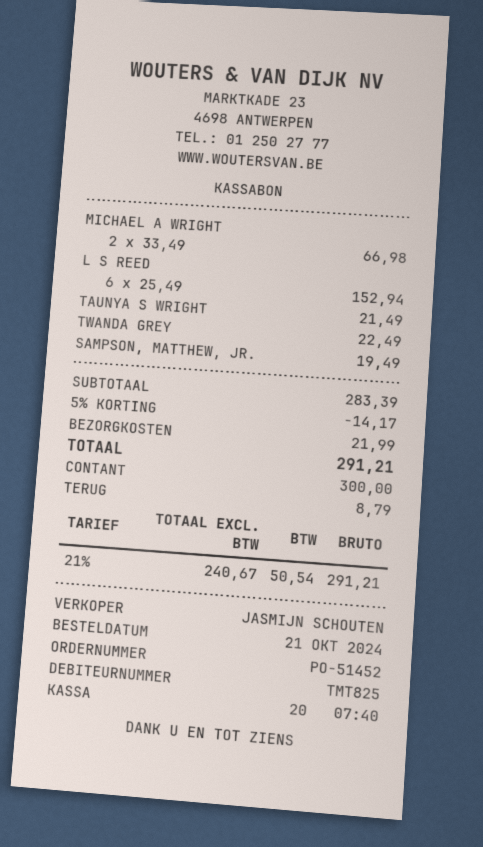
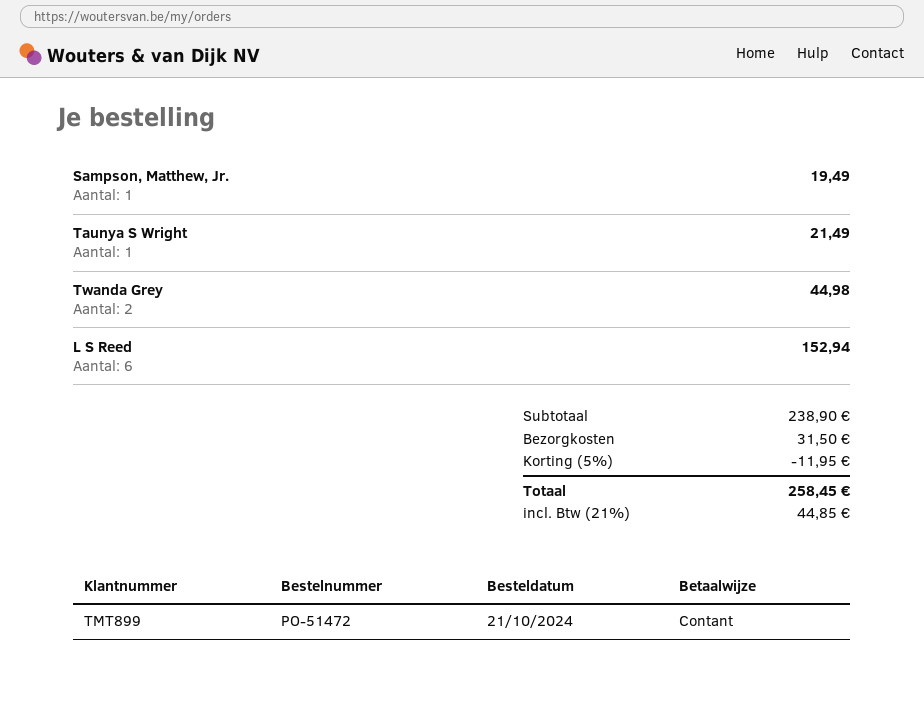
order number: PO-51452 -> PO-51472
customer number: TMT825 -> TMT899
MICHAEL A WRIGHT: 2 for 66.98 -> none
TWANDA GREY: 1 for 22.49 -> 2 for 44.98
subtotal: 283.39 -> 238.90
discount: 5% = 14.17 -> 5% = 11.95
shipping: 21.99 -> 31.50
tax: 21% = 50.54 -> 21% = 44.85
total: 291.21 -> 258.45

